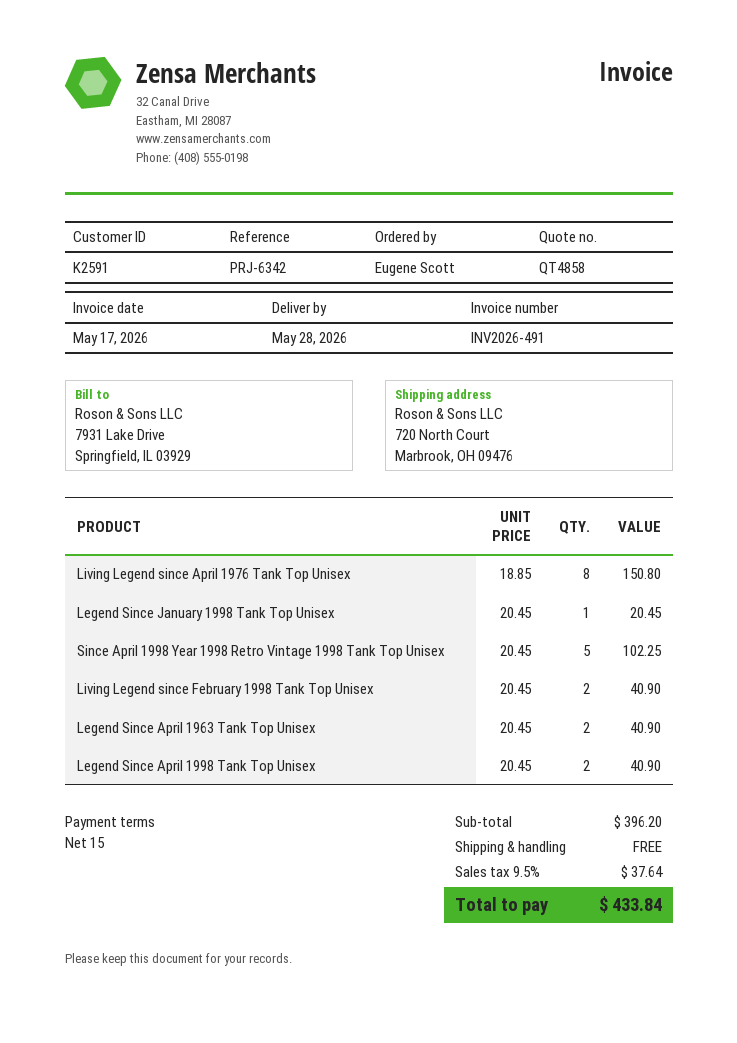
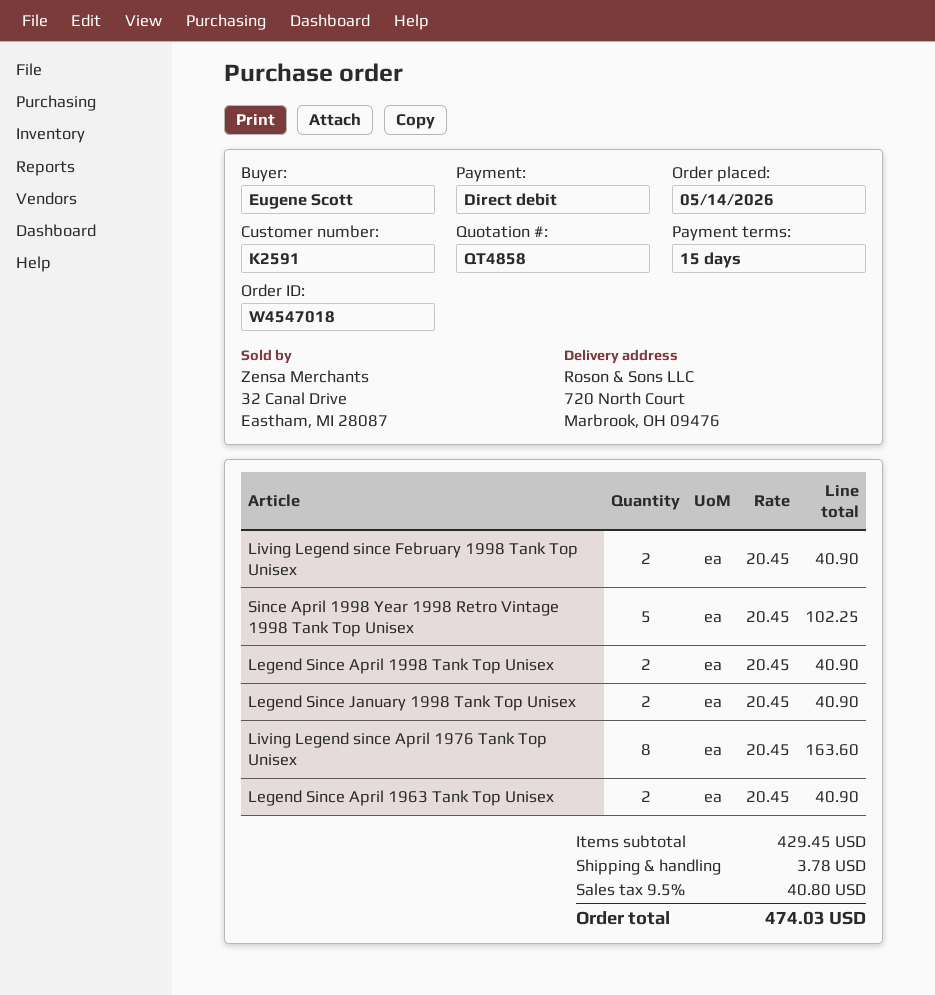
Living Legend since April 1976 Tank Top Unisex: 8 x 18.85 = 150.80 -> 8 x 20.45 = 163.60
Legend Since January 1998 Tank Top Unisex: 1 x 20.45 = 20.45 -> 2 x 20.45 = 40.90
subtotal: 396.20 -> 429.45
shipping: 0.00 -> 3.78
tax: 9.5% = 37.64 -> 9.5% = 40.80
total: 433.84 -> 474.03

